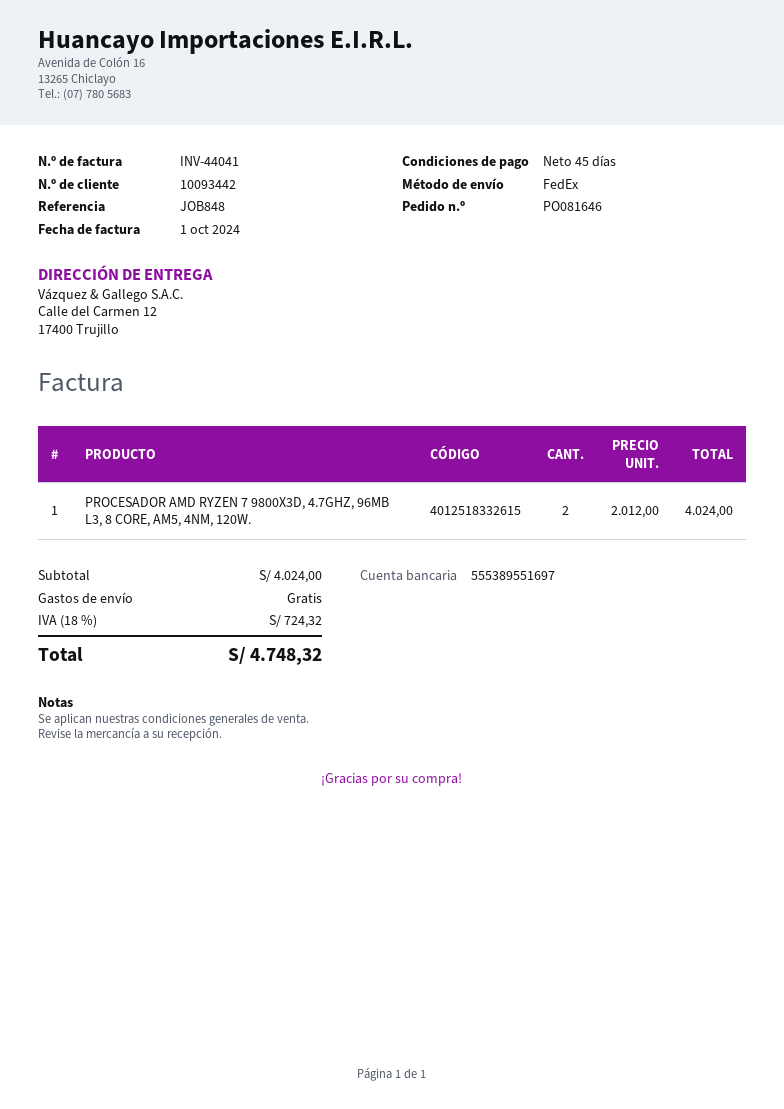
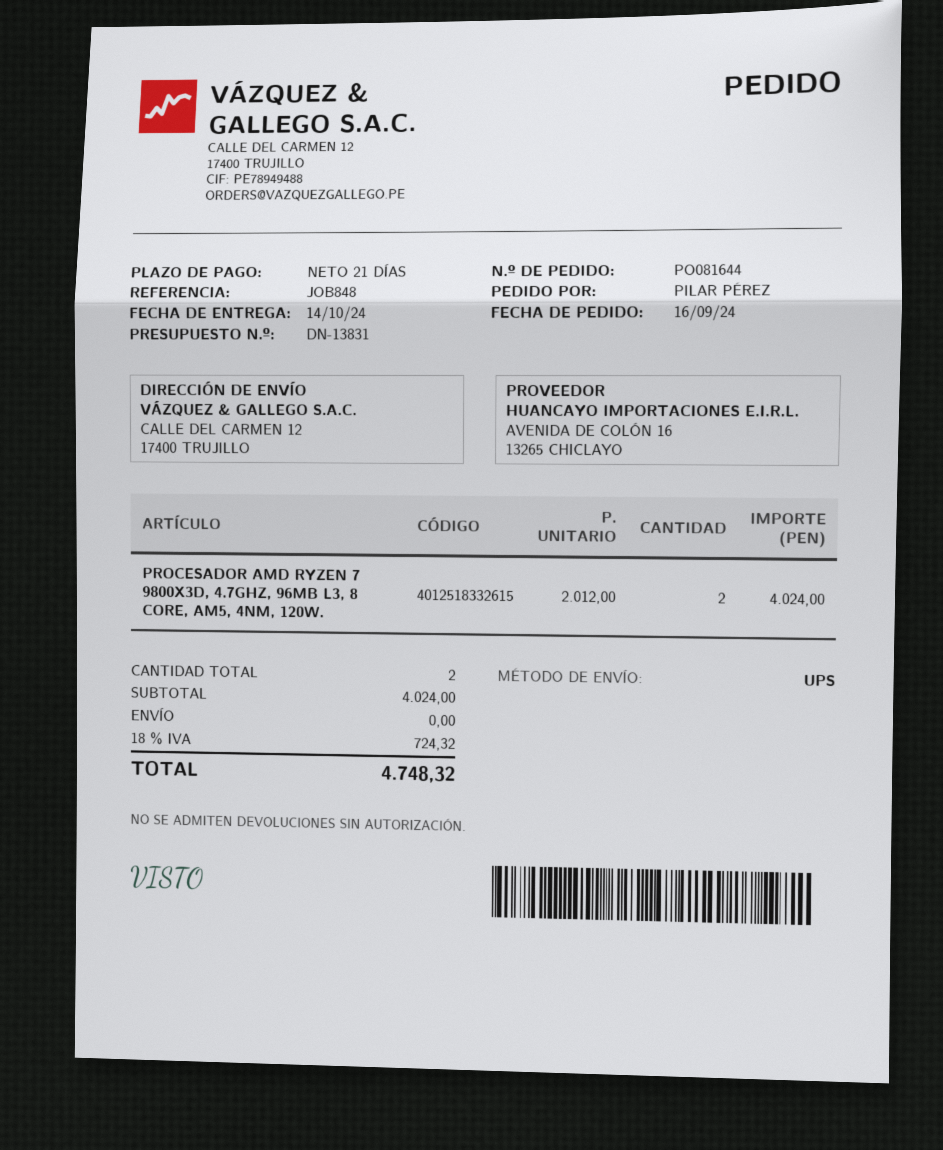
order number: PO081646 -> PO081644
payment terms: 45 days -> 21 days
shipping method: FedEx -> UPS

